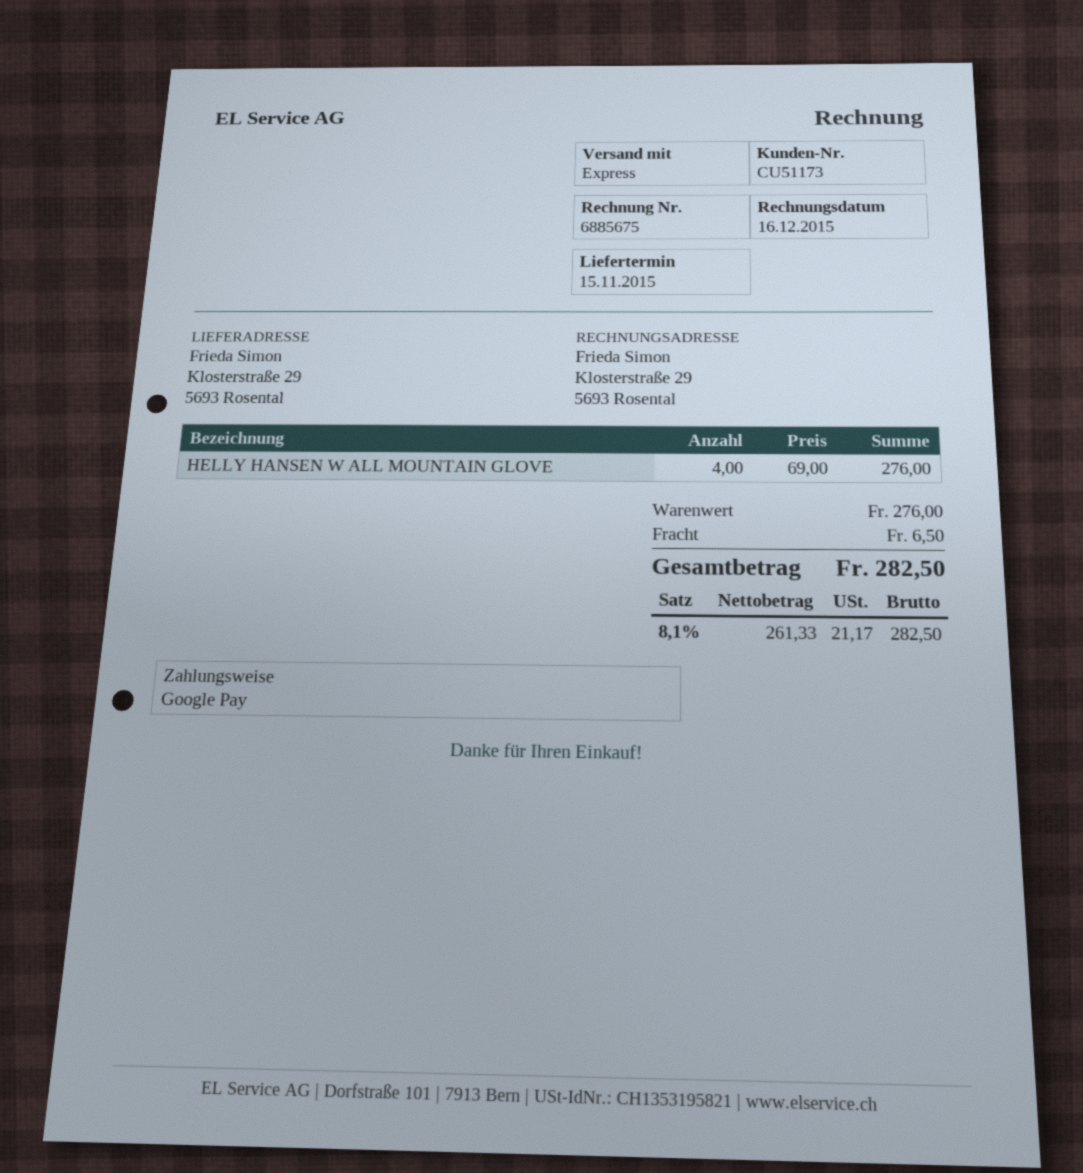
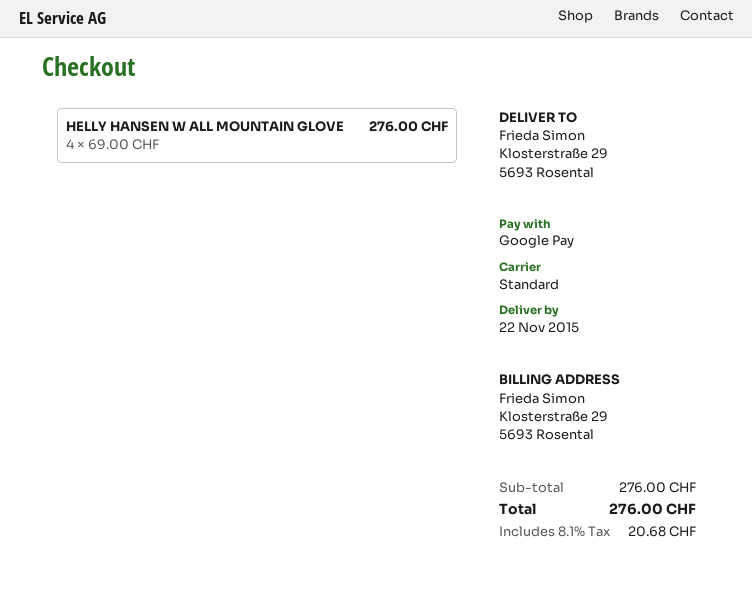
delivery date: 2015-11-15 -> 2015-11-22
shipping method: express -> standard
shipping: 6.50 -> none
tax: 8.1% = 21.17 -> 8.1% = 20.68
total: 282.50 -> 276.00

